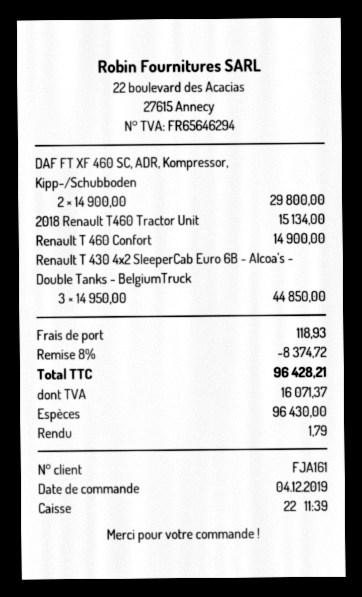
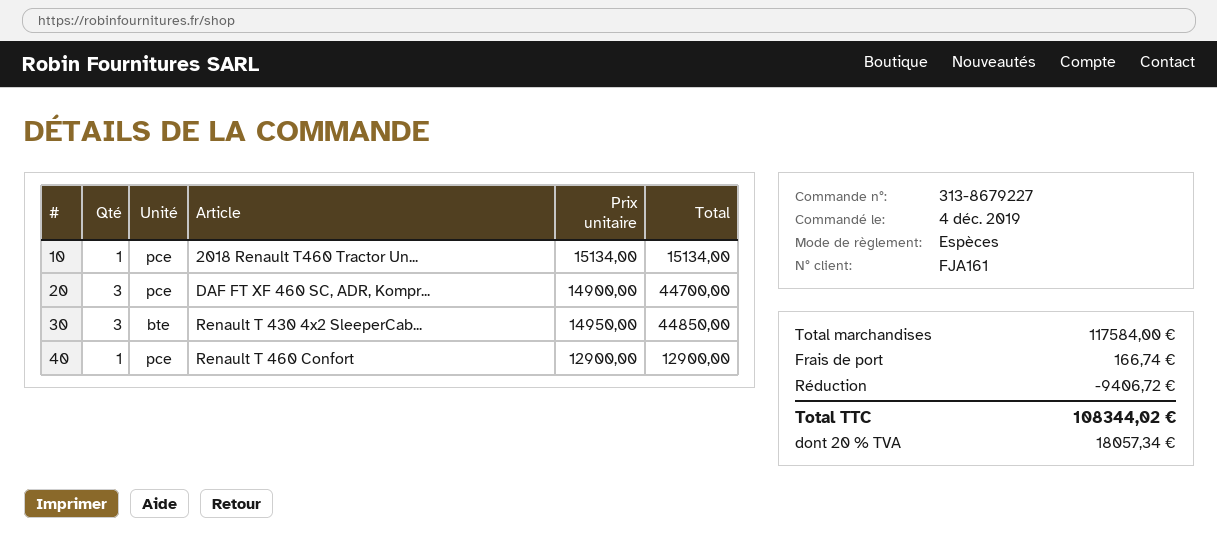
DAF FT XF 460 SC, ADR, Kompressor, Kipp-/Schubboden: 2 x 14900.00 = 29800.00 -> 3 x 14900.00 = 44700.00
Renault T 460 Confort: 1 x 14900.00 = 14900.00 -> 1 x 12900.00 = 12900.00
discount: 8374.72 -> 9406.72
shipping: 118.93 -> 166.74
tax: 16071.37 -> 18057.34
total: 96428.21 -> 108344.02

